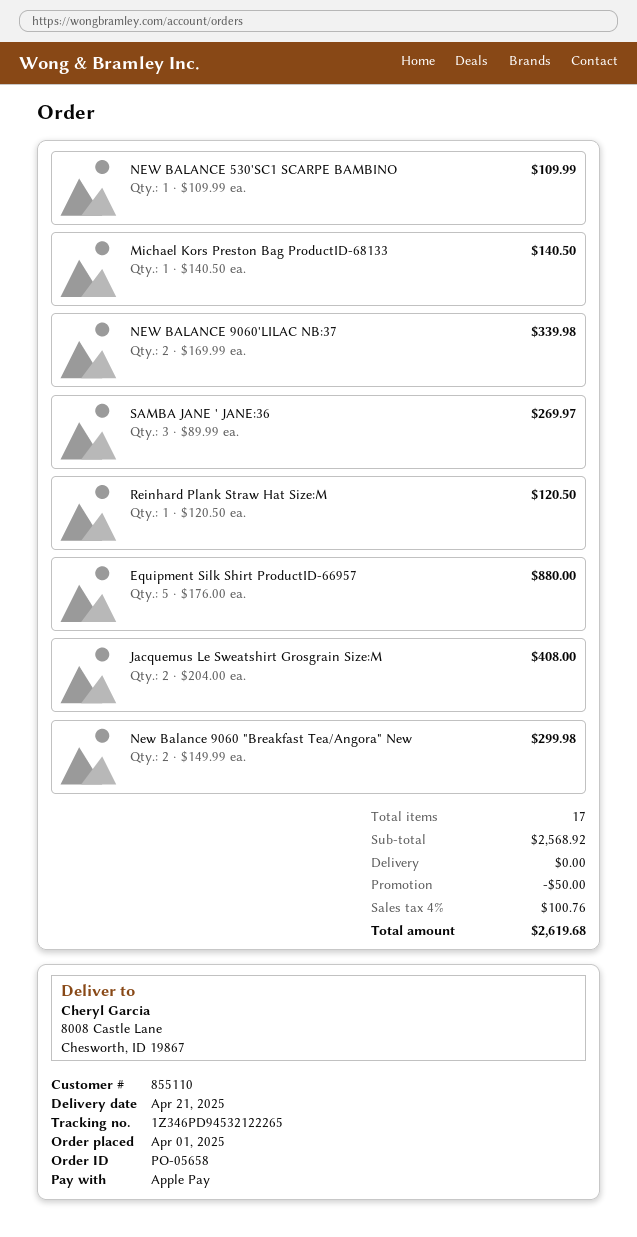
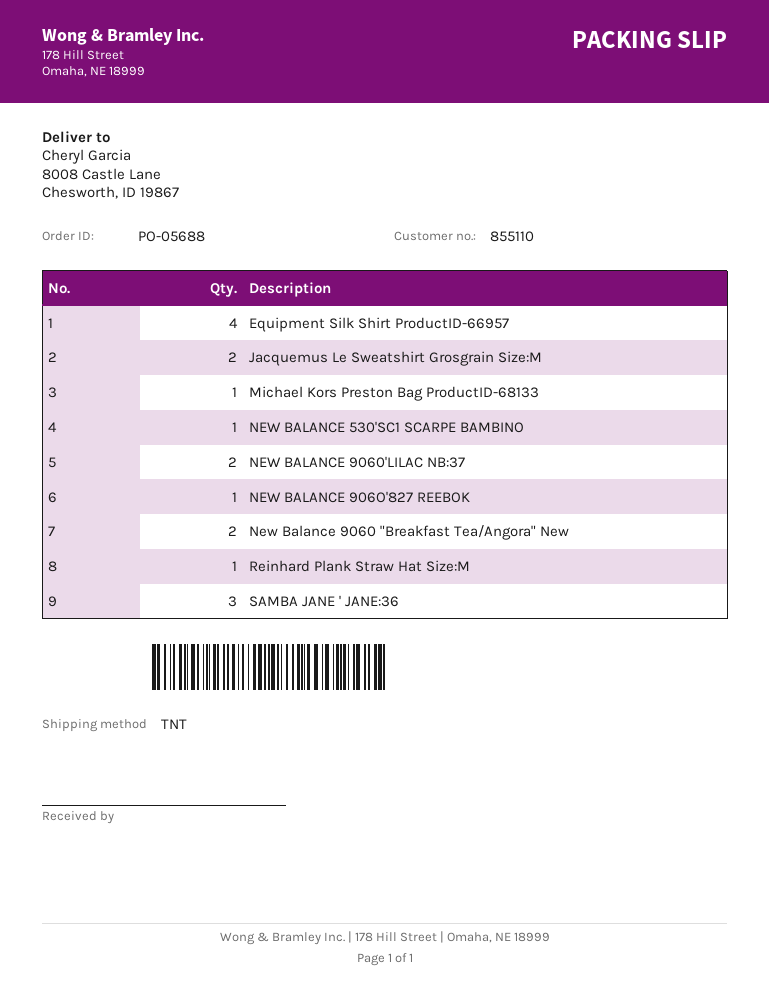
order number: PO-05658 -> PO-05688
Equipment Silk Shirt ProductID-66957: 5 -> 4
NEW BALANCE 906O'827 REEBOK: none -> 1

